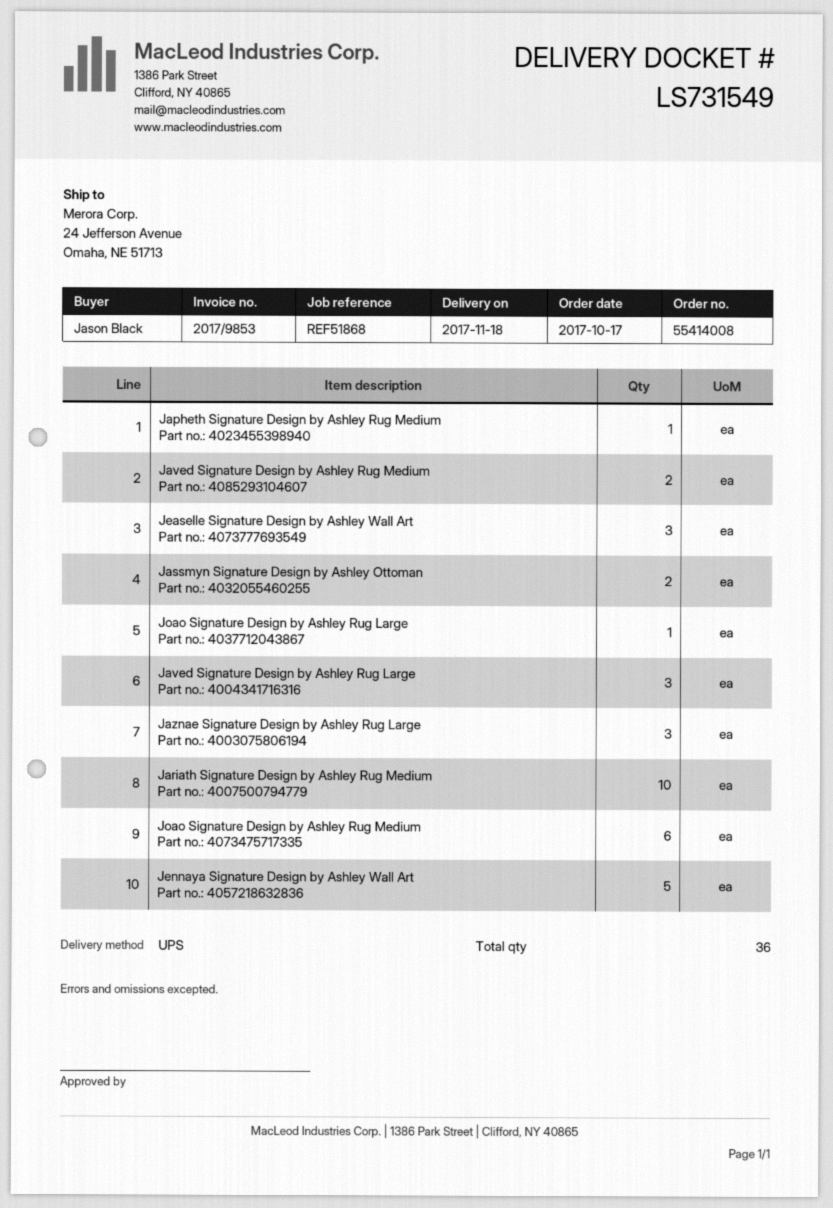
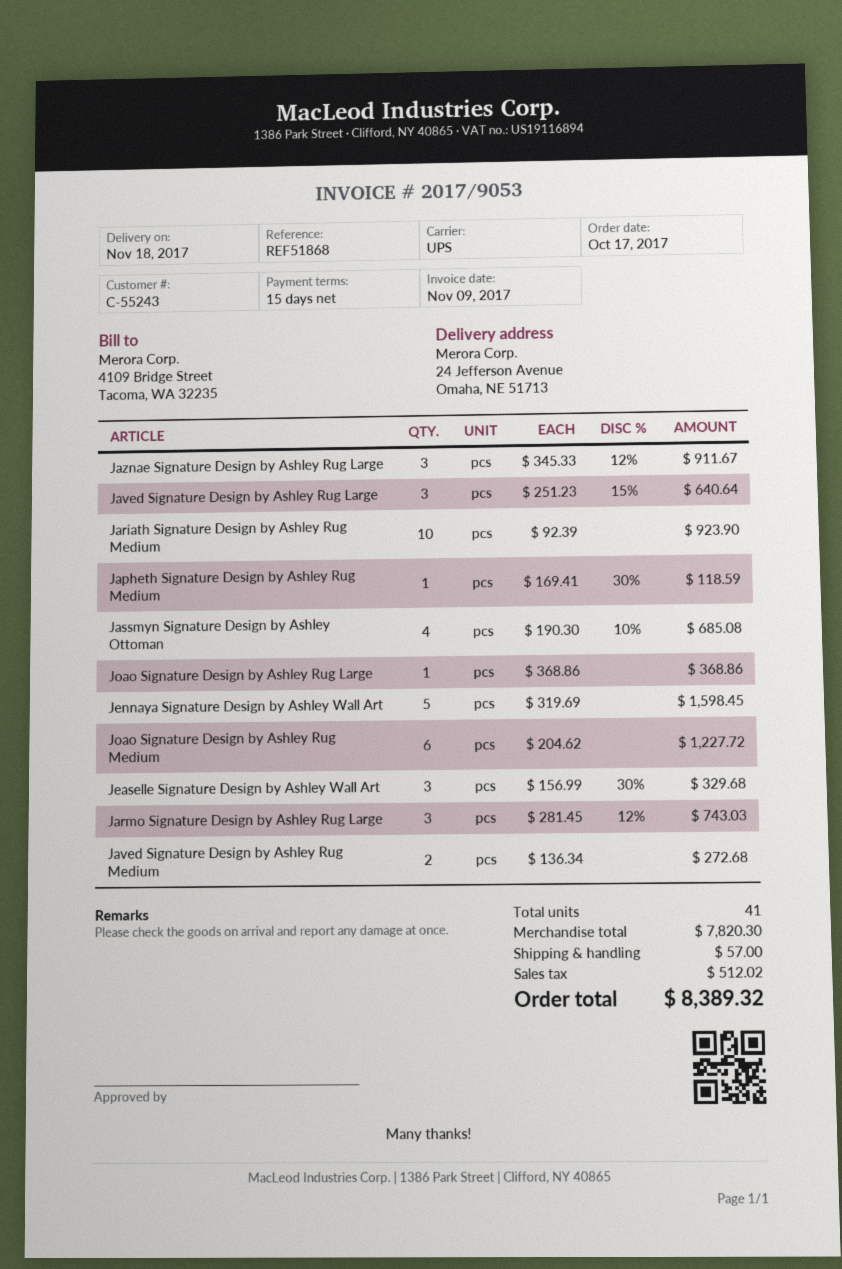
invoice number: 2017/9853 -> 2017/9053
Jassmyn Signature Design by Ashley Ottoman: 2 -> 4
Jarmo Signature Design by Ashley Rug Large: none -> 3
total quantity: 36 -> 41

